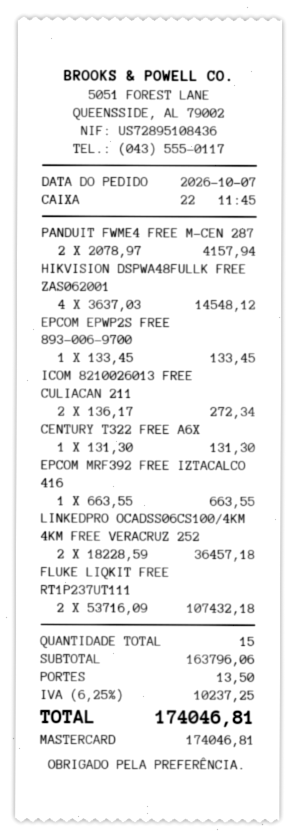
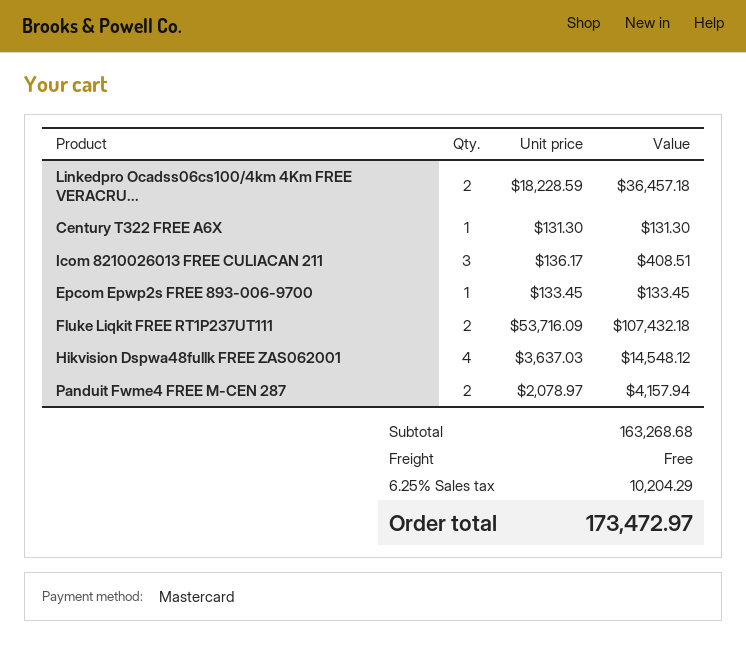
ICOM 8210026013 FREE CULIACAN 211: 2 x 136.17 = 272.34 -> 3 x 136.17 = 408.51
EPCOM MRF392 FREE IZTACALCO 416: 1 x 663.55 = 663.55 -> none
subtotal: 163796.06 -> 163268.68
shipping: 13.50 -> 0.00
tax: 6.25% = 10237.25 -> 6.25% = 10204.29
total: 174046.81 -> 173472.97

